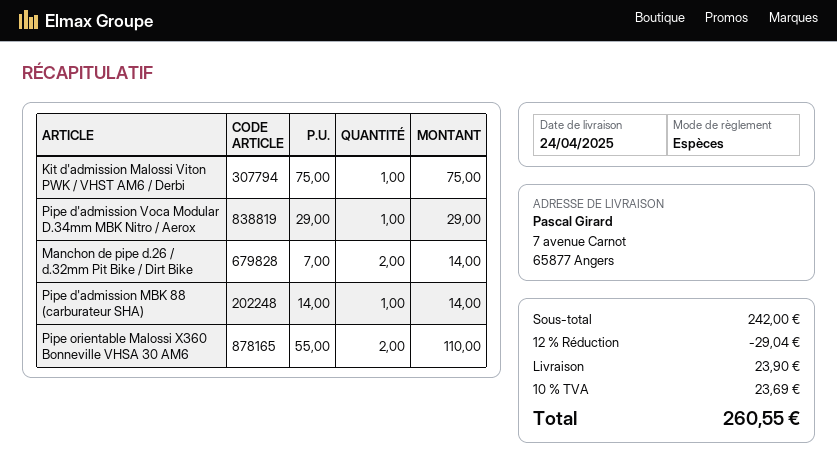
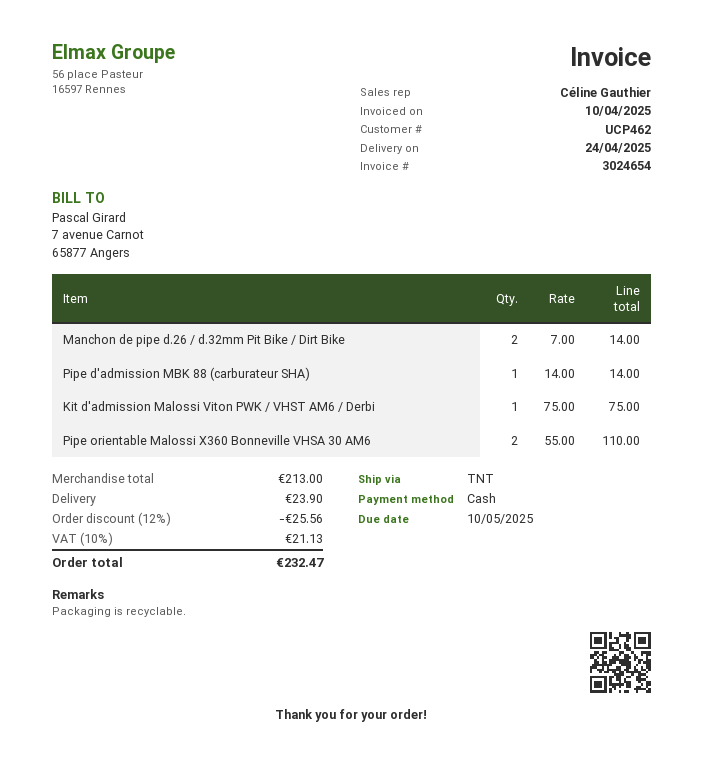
Pipe d'admission Voca Modular D.34mm MBK Nitro / Aerox: 1 x 29.00 = 29.00 -> none
subtotal: 242.00 -> 213.00
discount: 12% = 29.04 -> 12% = 25.56
tax: 10% = 23.69 -> 10% = 21.13
total: 260.55 -> 232.47

